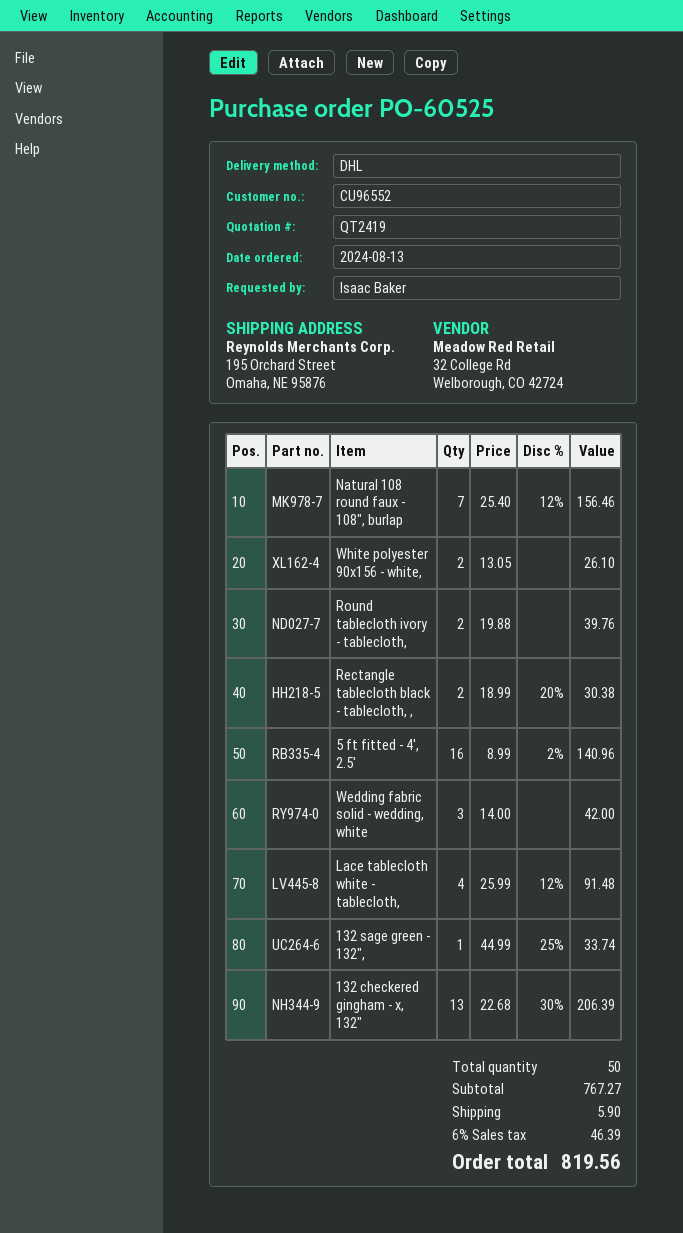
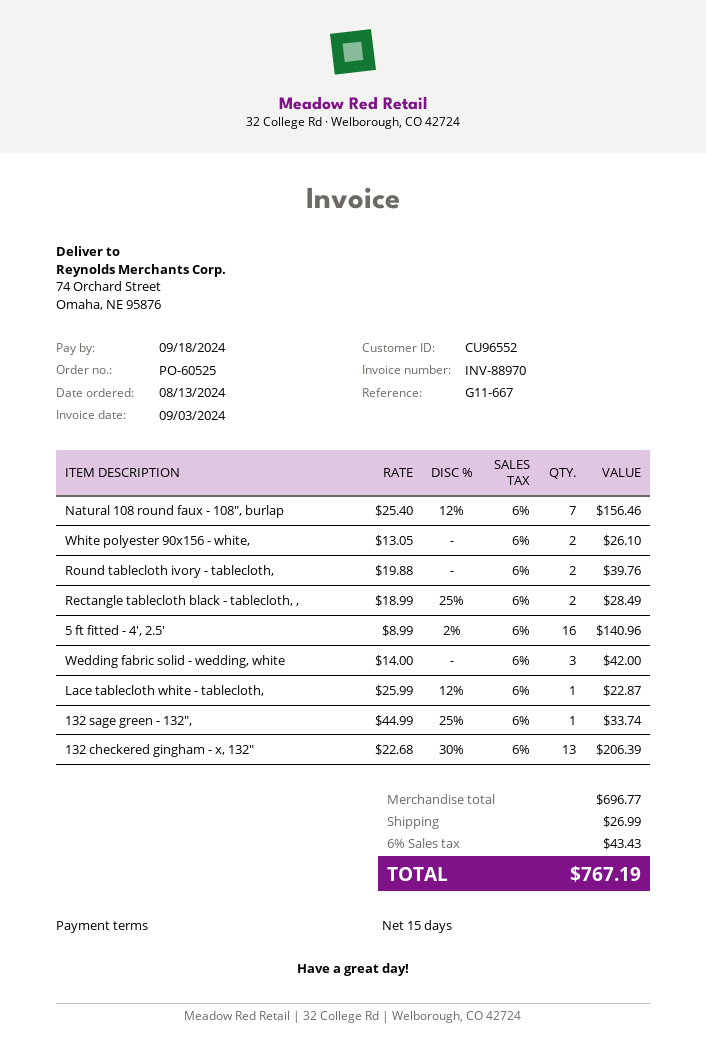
ship to: 195 Orchard Street, Omaha, NE 95876 -> 74 Orchard Street, Omaha, NE 95876
Rectangle tablecloth black - tablecloth, ,: 2 x 18.99 - 20% = 30.38 -> 2 x 18.99 - 25% = 28.49
Lace tablecloth white - tablecloth,: 4 x 25.99 - 12% = 91.48 -> 1 x 25.99 - 12% = 22.87
subtotal: 767.27 -> 696.77
shipping: 5.90 -> 26.99
tax: 6% = 46.39 -> 6% = 43.43
total: 819.56 -> 767.19

